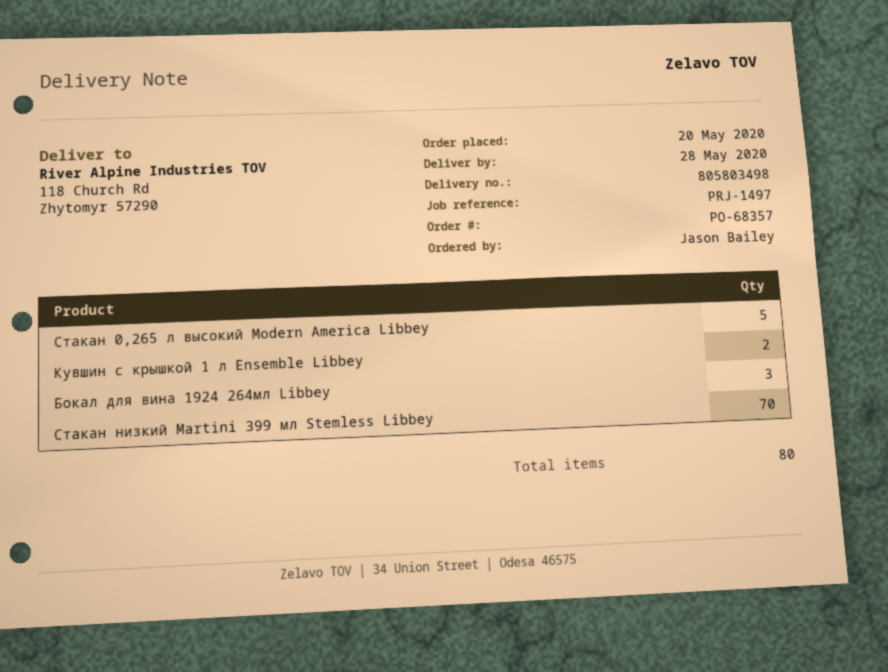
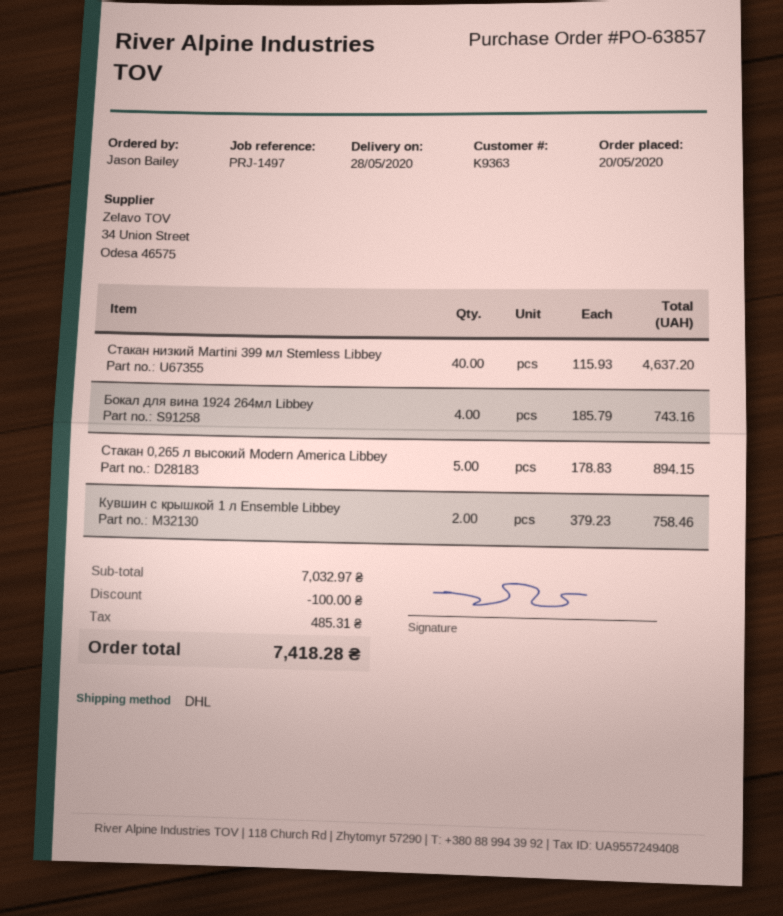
order number: PO-68357 -> PO-63857
Бокал для вина 1924 264мл Libbey: 3 -> 4
Стакан низкий Martini 399 мл Stemless Libbey: 70 -> 40

